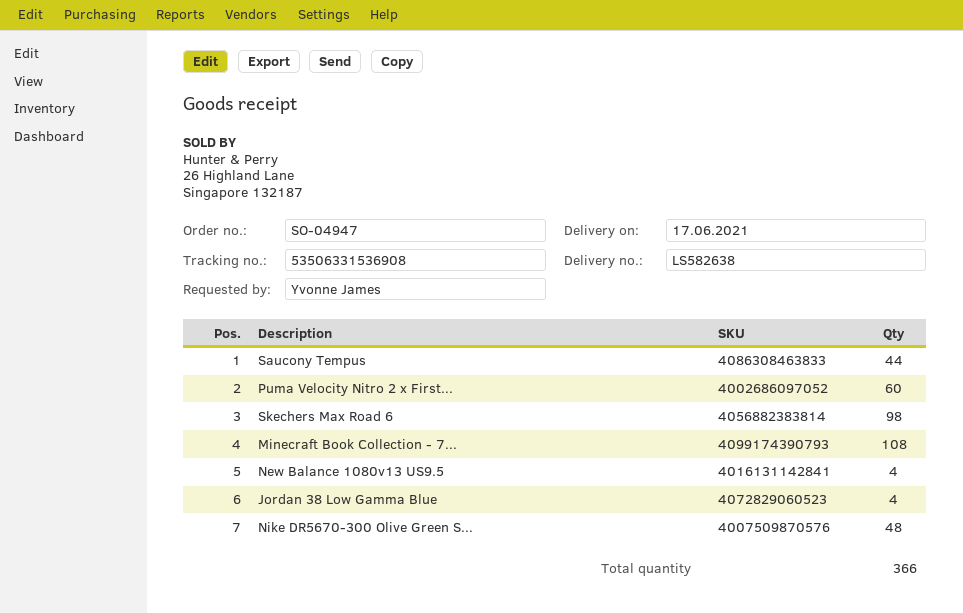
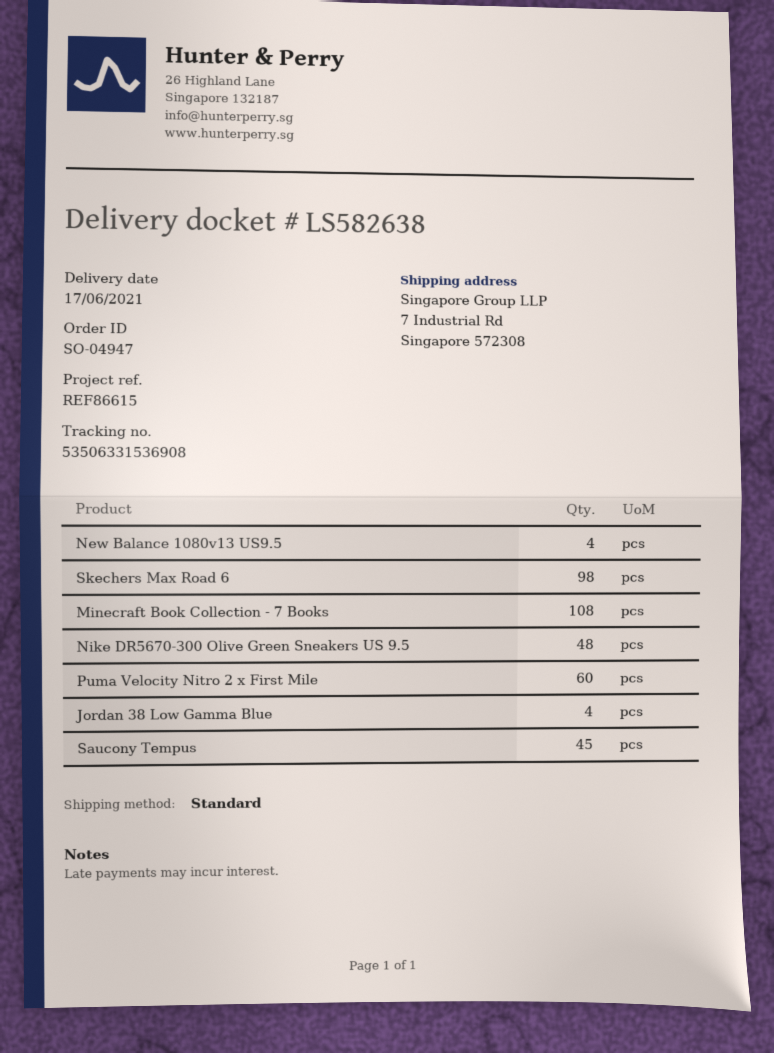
Saucony Tempus: 44 -> 45

